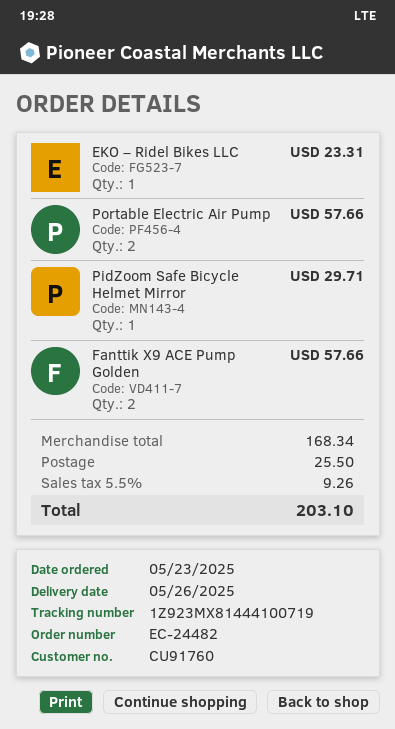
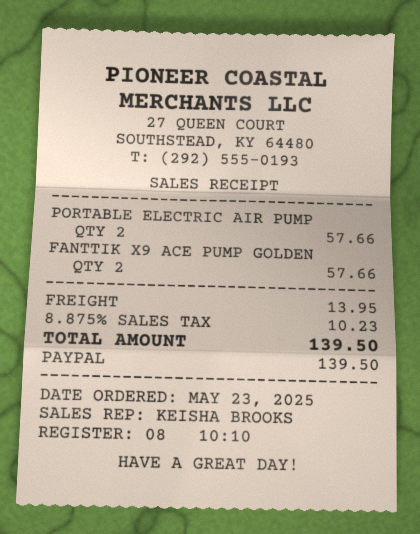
EKO – Ridel Bikes LLC: 1 for 23.31 -> none
PidZoom Safe Bicycle Helmet Mirror: 1 for 29.71 -> none
shipping: 25.50 -> 13.95
tax: 5.5% = 9.26 -> 8.875% = 10.23
total: 203.10 -> 139.50

